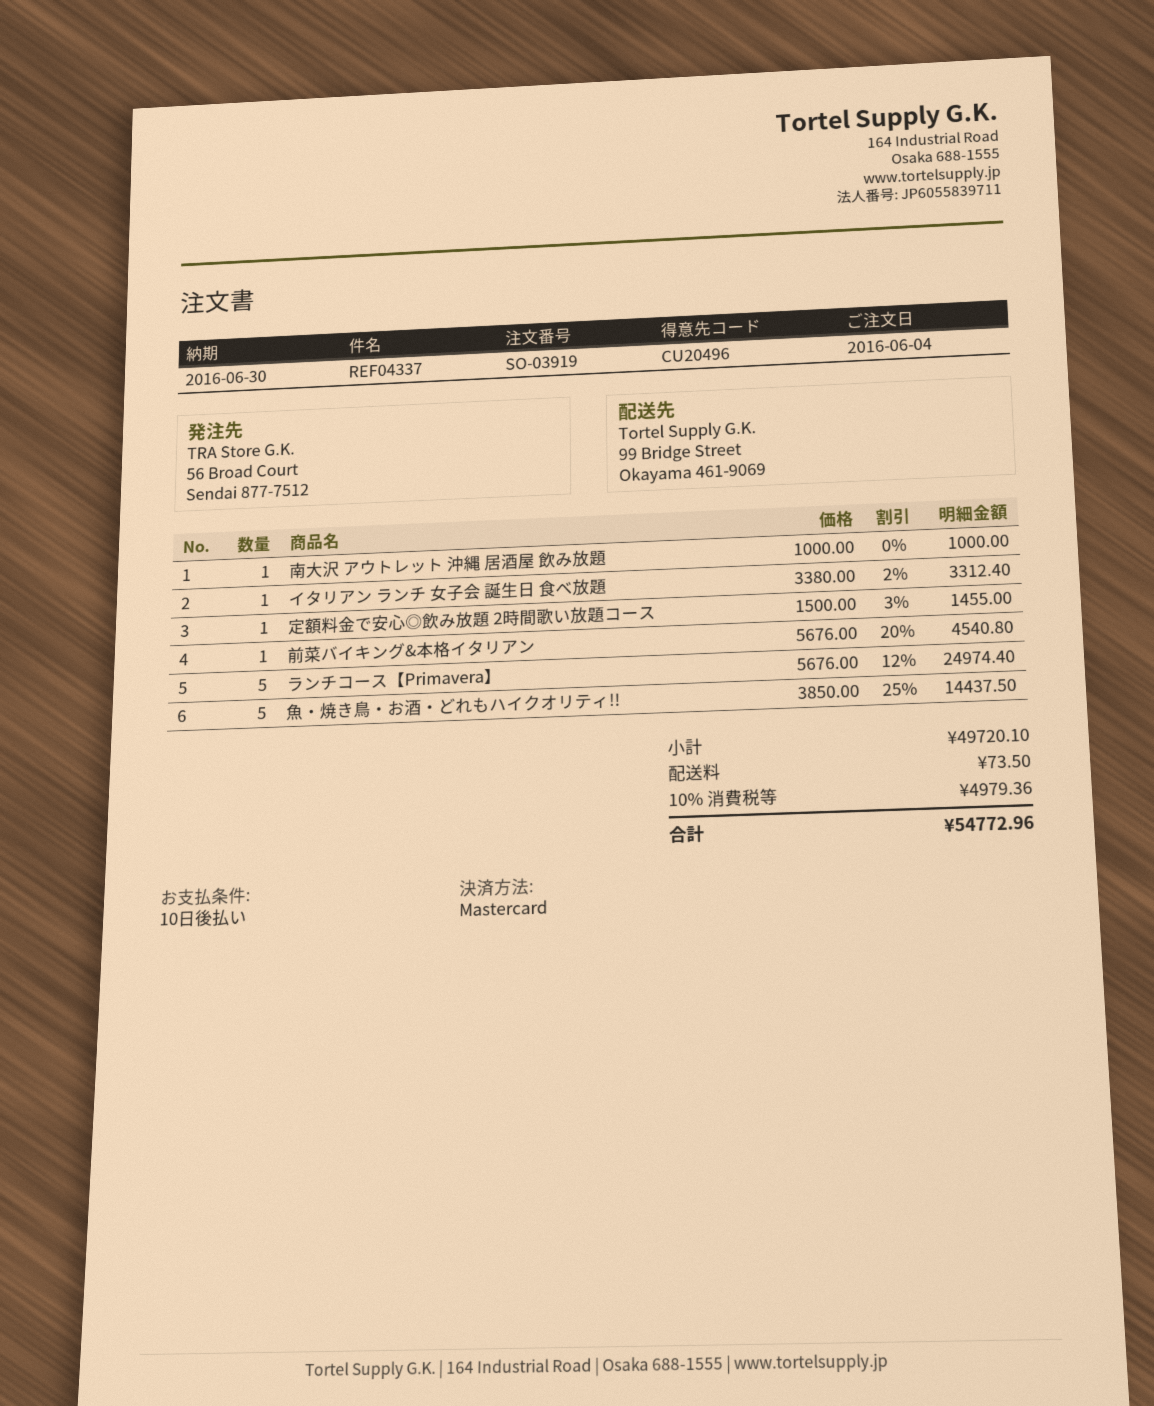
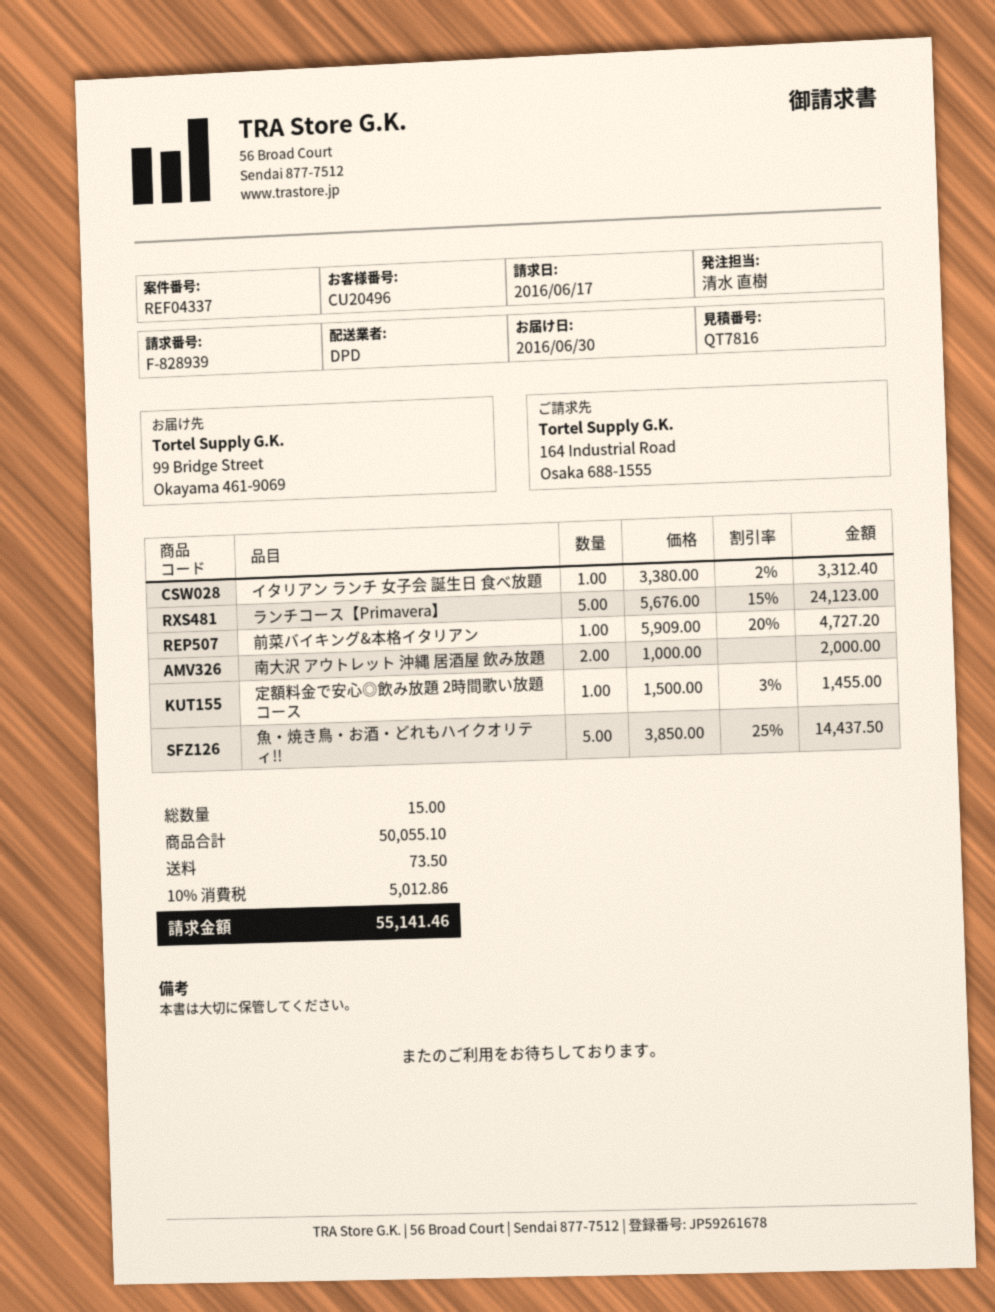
南大沢 アウトレット 沖縄 居酒屋 飲み放題: 1 x 1000.00 = 1000.00 -> 2 x 1000.00 = 2000.00
前菜バイキング&本格イタリアン: 1 x 5676.00 - 20% = 4540.80 -> 1 x 5909.00 - 20% = 4727.20
ランチコース【Primavera】: 5 x 5676.00 - 12% = 24974.40 -> 5 x 5676.00 - 15% = 24123.00
subtotal: 49720.10 -> 50055.10
tax: 10% = 4979.36 -> 10% = 5012.86
total: 54772.96 -> 55141.46

